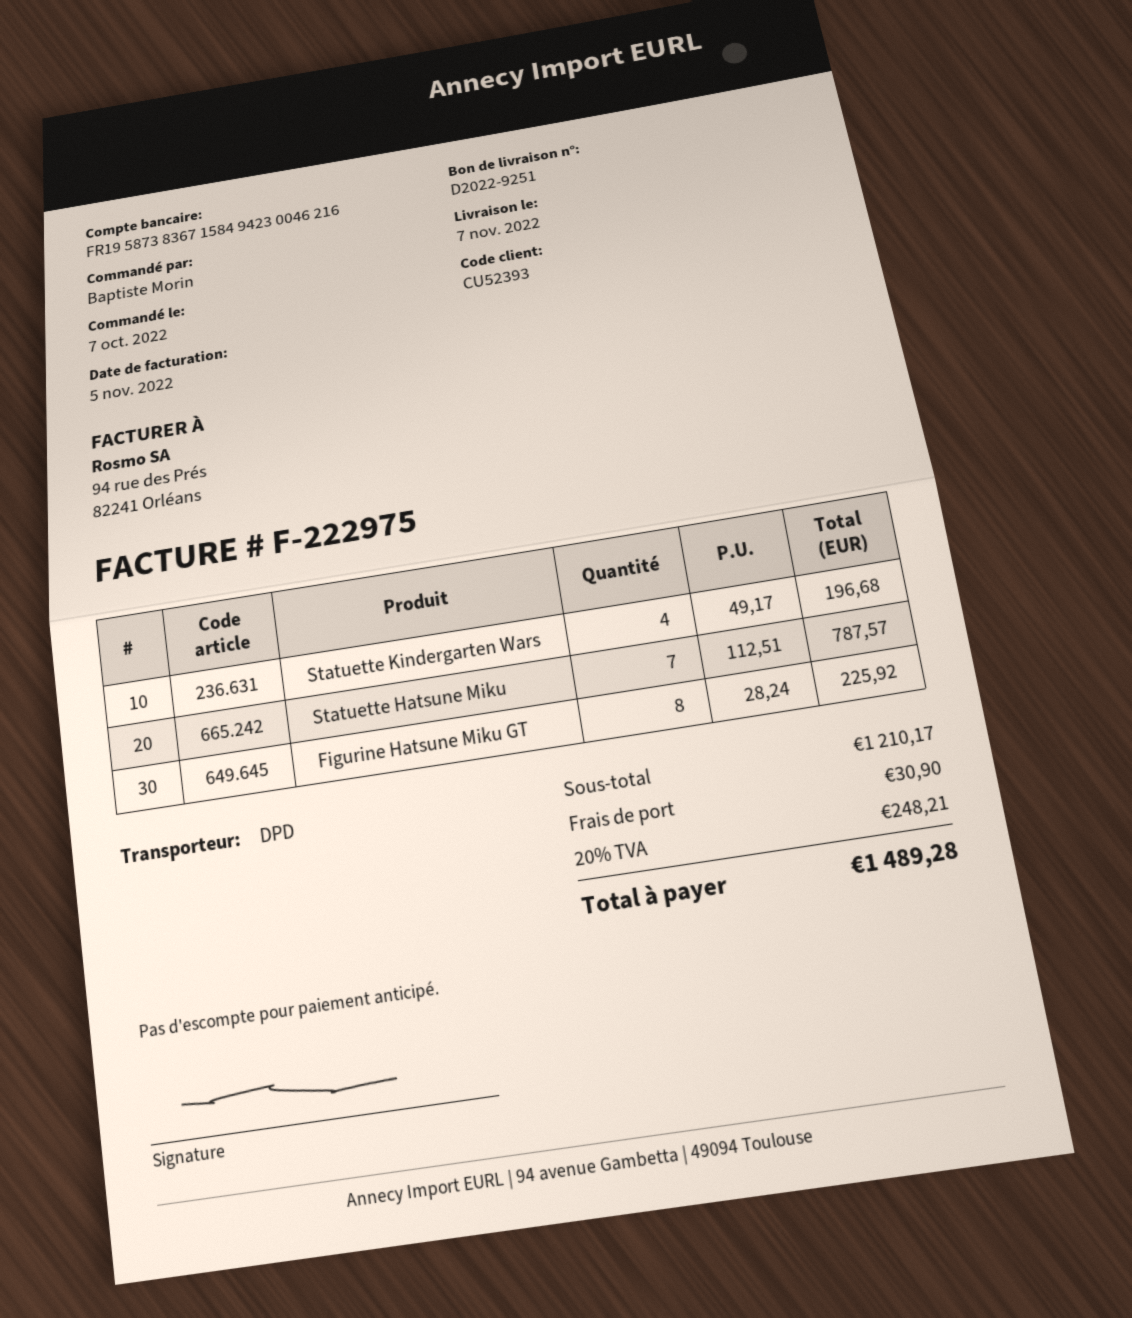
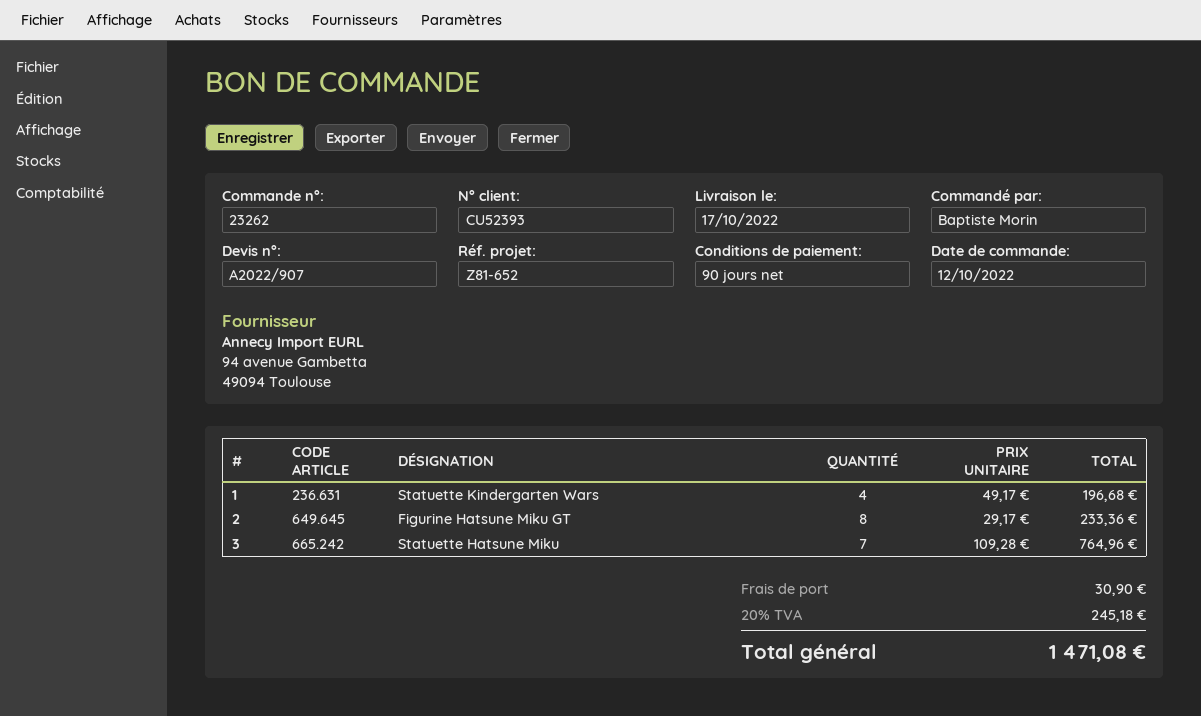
order date: 2022-10-07 -> 2022-10-12
delivery date: 2022-11-07 -> 2022-10-17
Statuette Hatsune Miku: 7 x 112.51 = 787.57 -> 7 x 109.28 = 764.96
Figurine Hatsune Miku GT: 8 x 28.24 = 225.92 -> 8 x 29.17 = 233.36
tax: 20% = 248.21 -> 20% = 245.18
total: 1489.28 -> 1471.08

